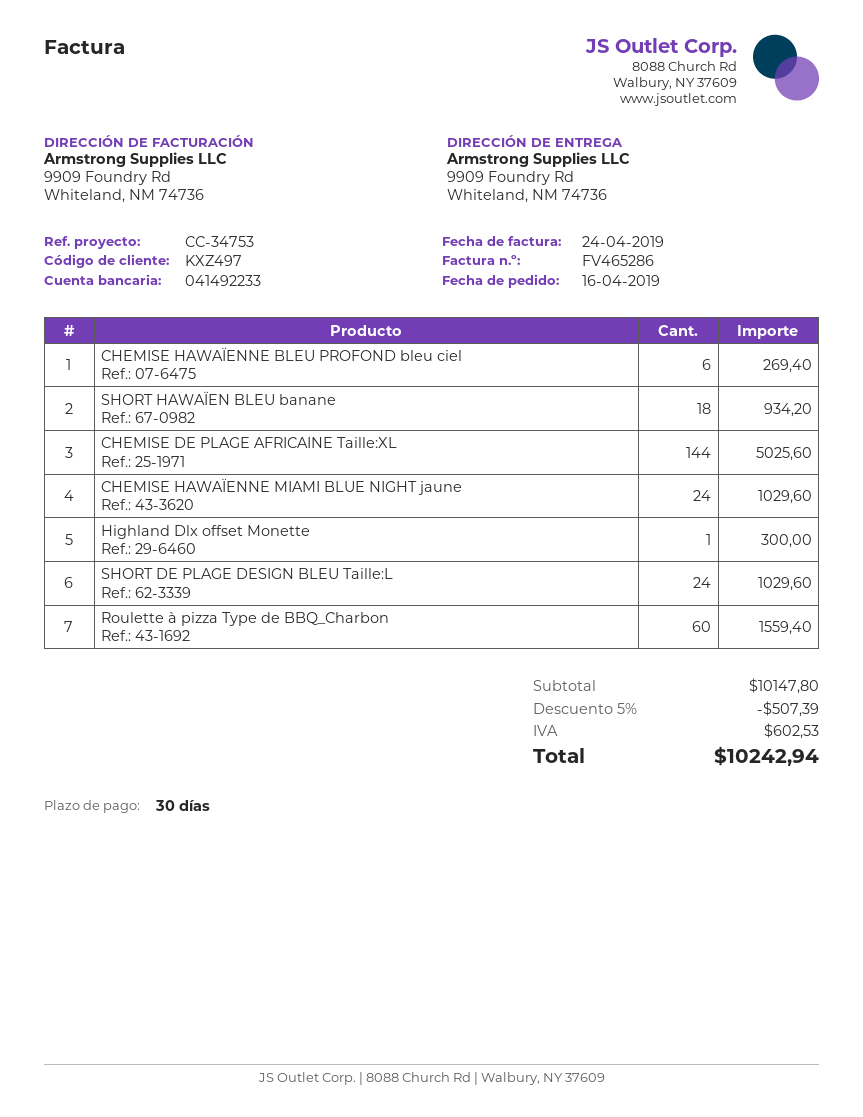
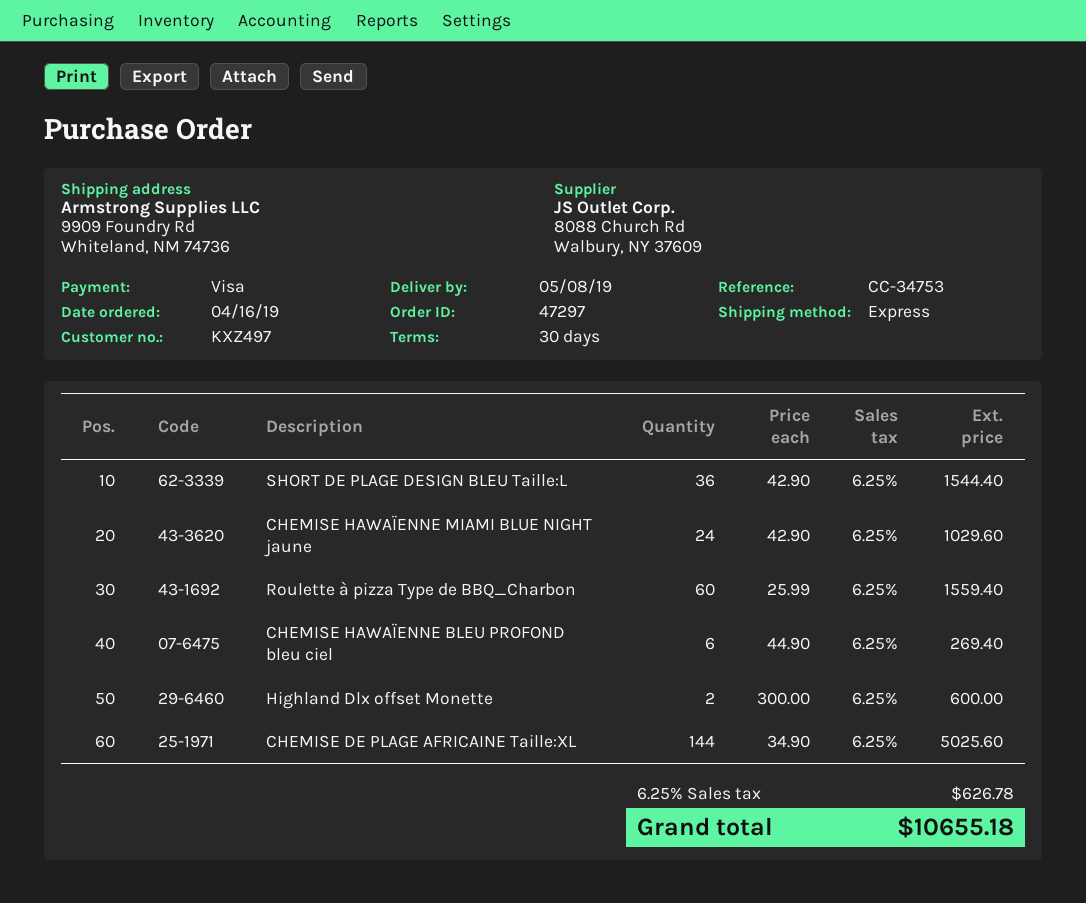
SHORT HAWAÏEN BLEU banane: 18 for 934.20 -> none
Highland Dlx offset Monette: 1 for 300.00 -> 2 for 600.00
SHORT DE PLAGE DESIGN BLEU Taille:L: 24 for 1029.60 -> 36 for 1544.40
discount: 5% = 507.39 -> none
tax: 602.53 -> 626.78
total: 10242.94 -> 10655.18

